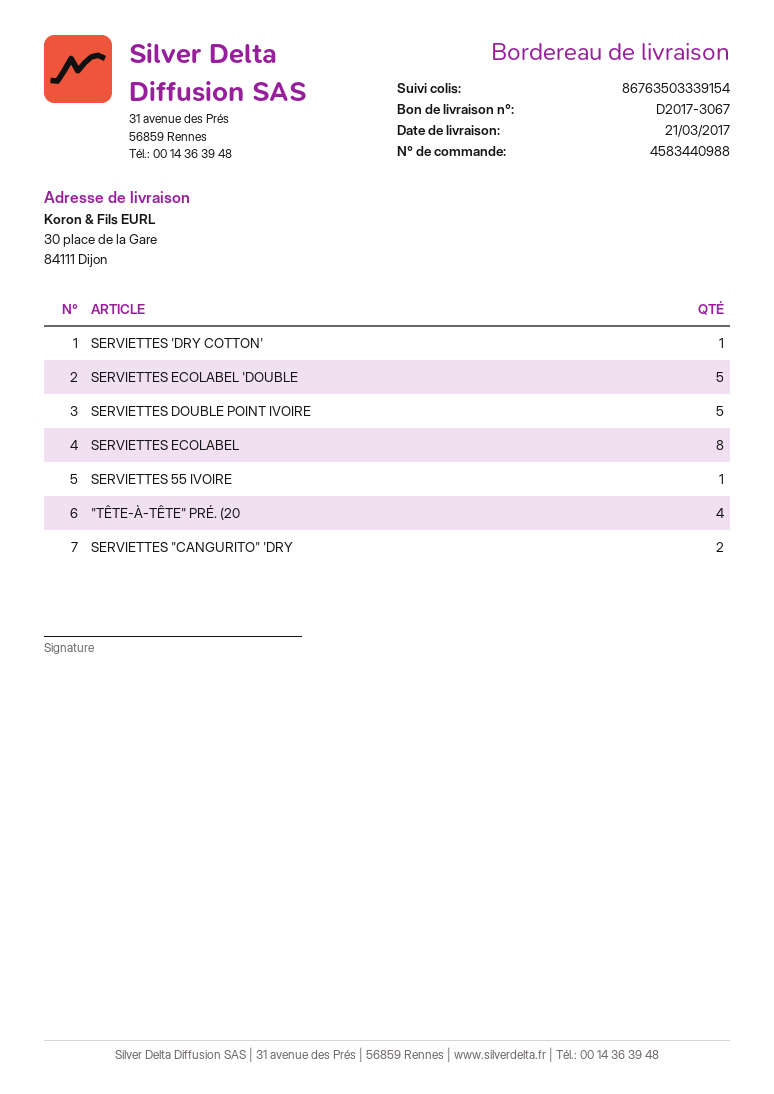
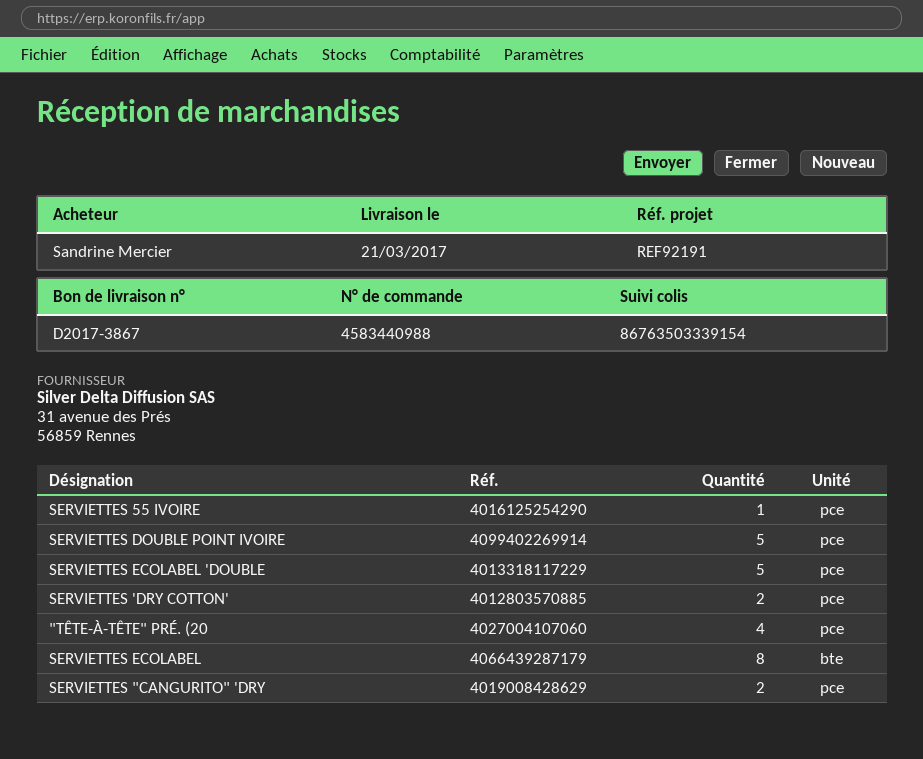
delivery note number: D2017-3067 -> D2017-3867
SERVIETTES 'DRY COTTON': 1 -> 2

